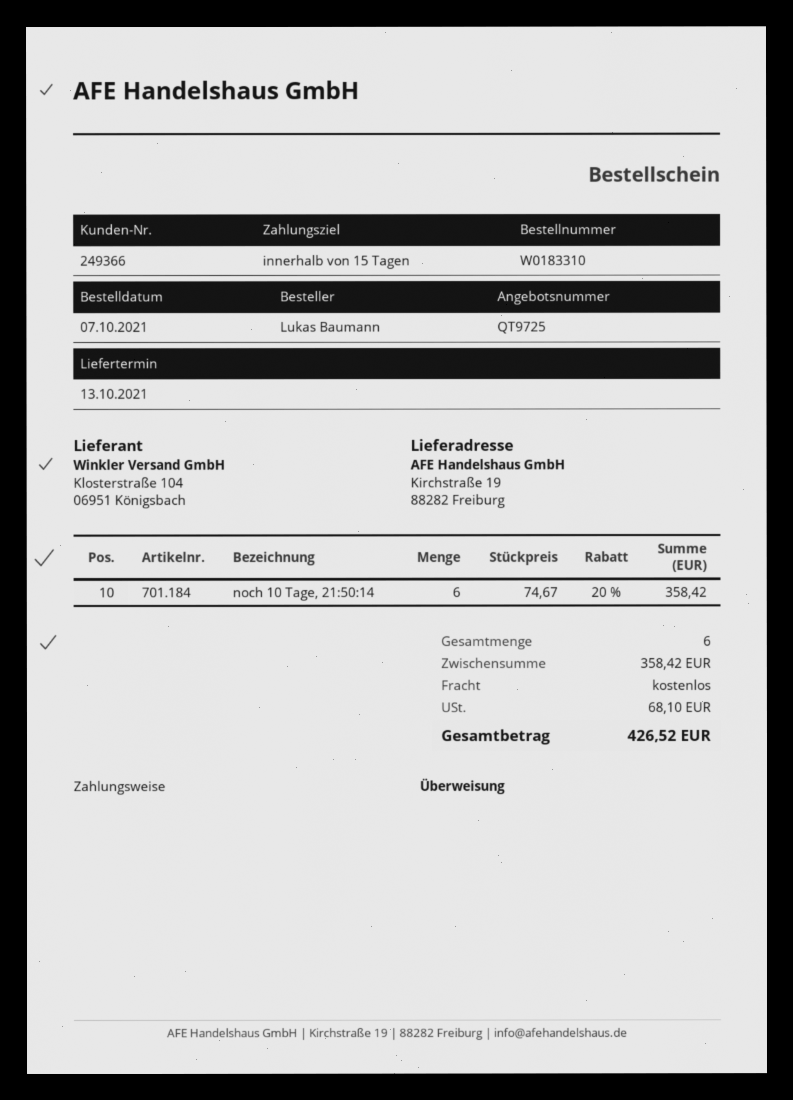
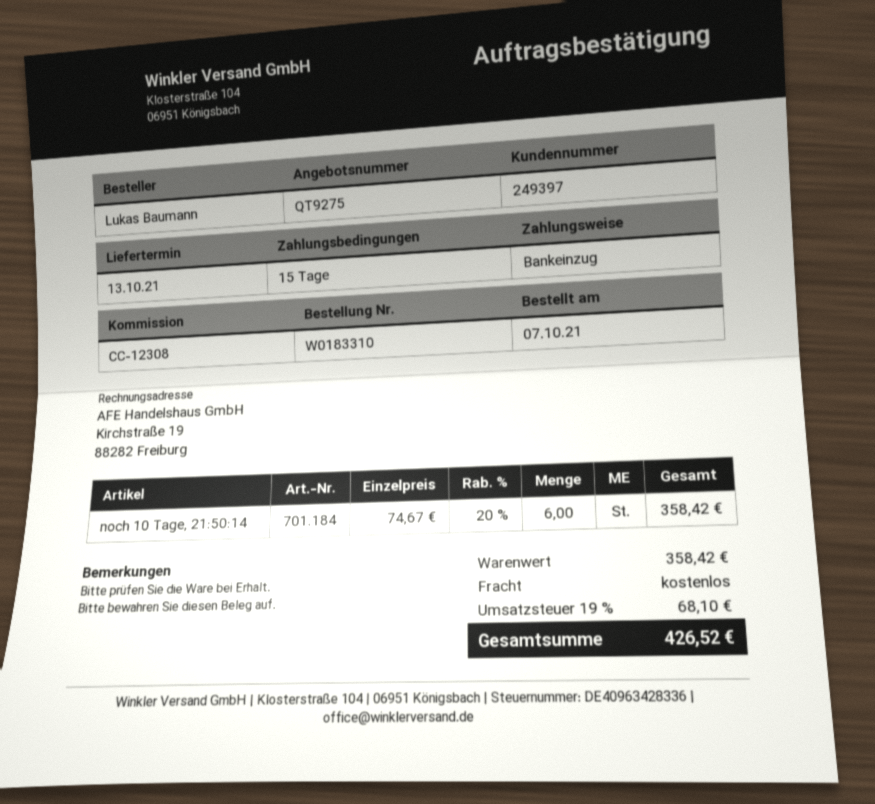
quote number: QT9725 -> QT9275
customer number: 249366 -> 249397
payment method: bank transfer -> direct debit

